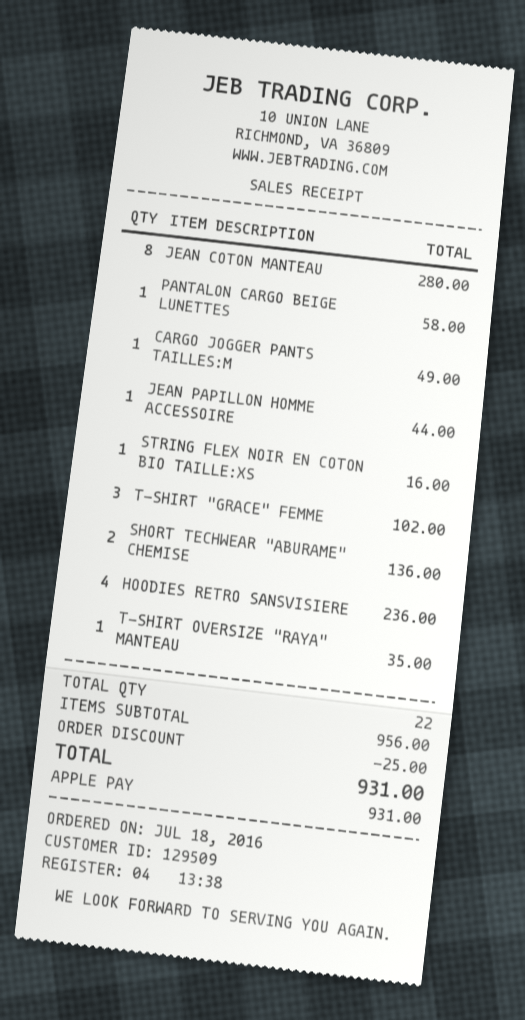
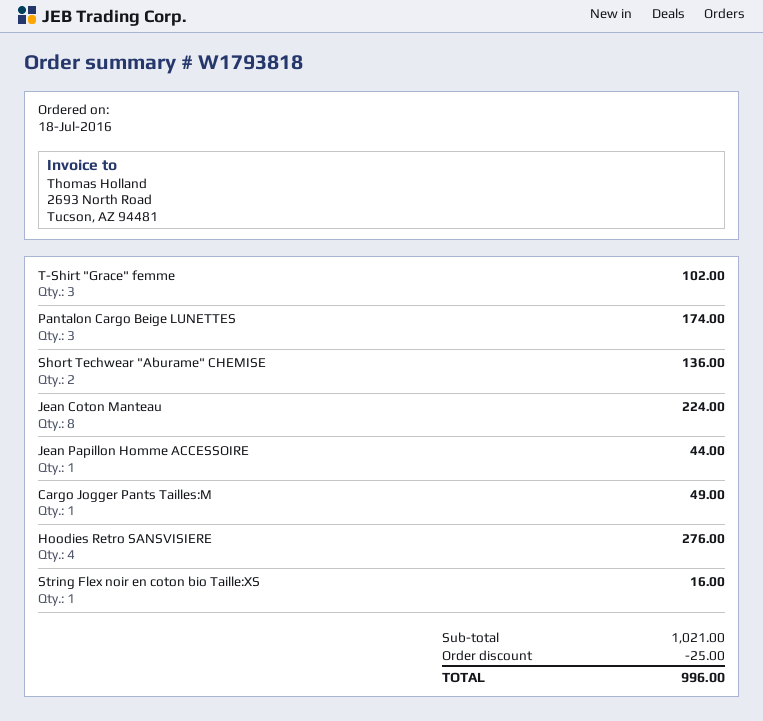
JEAN COTON MANTEAU: 8 for 280.00 -> 8 for 224.00
PANTALON CARGO BEIGE LUNETTES: 1 for 58.00 -> 3 for 174.00
HOODIES RETRO SANSVISIERE: 4 for 236.00 -> 4 for 276.00
T-SHIRT OVERSIZE "RAYA" MANTEAU: 1 for 35.00 -> none
subtotal: 956.00 -> 1021.00
total: 931.00 -> 996.00

